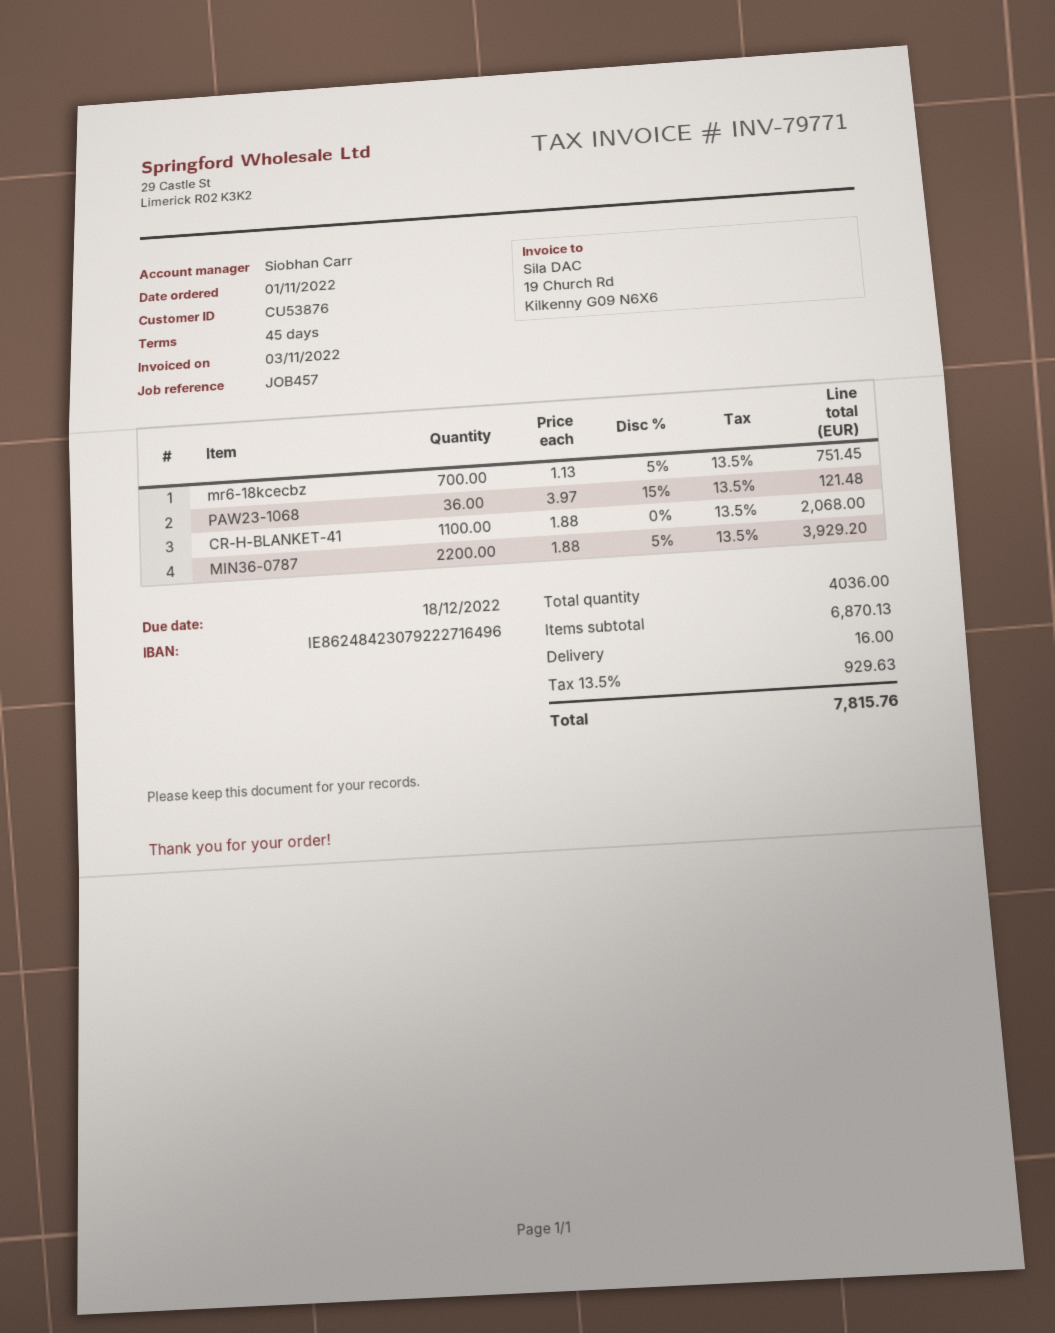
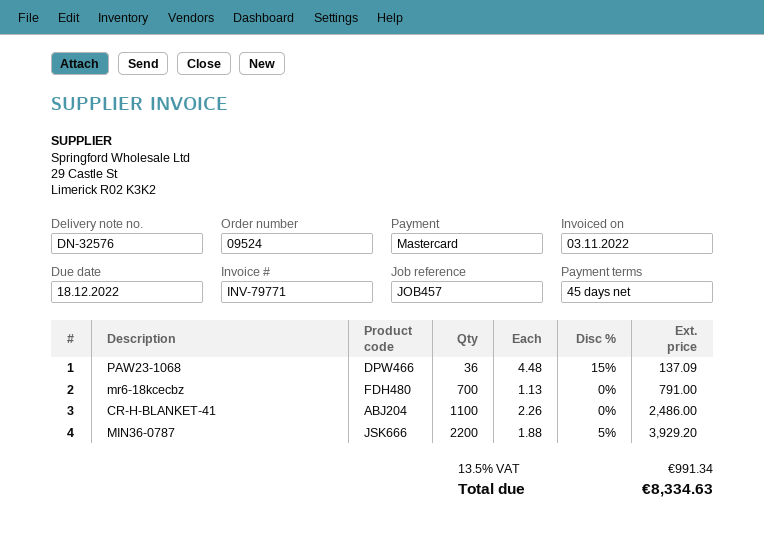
mr6-18kcecbz: 700 x 1.13 - 5% = 751.45 -> 700 x 1.13 = 791.00
PAW23-1068: 36 x 3.97 - 15% = 121.48 -> 36 x 4.48 - 15% = 137.09
CR-H-BLANKET-41: 1100 x 1.88 = 2068.00 -> 1100 x 2.26 = 2486.00
shipping: 16.00 -> none
tax: 13.5% = 929.63 -> 13.5% = 991.34
total: 7815.76 -> 8334.63

